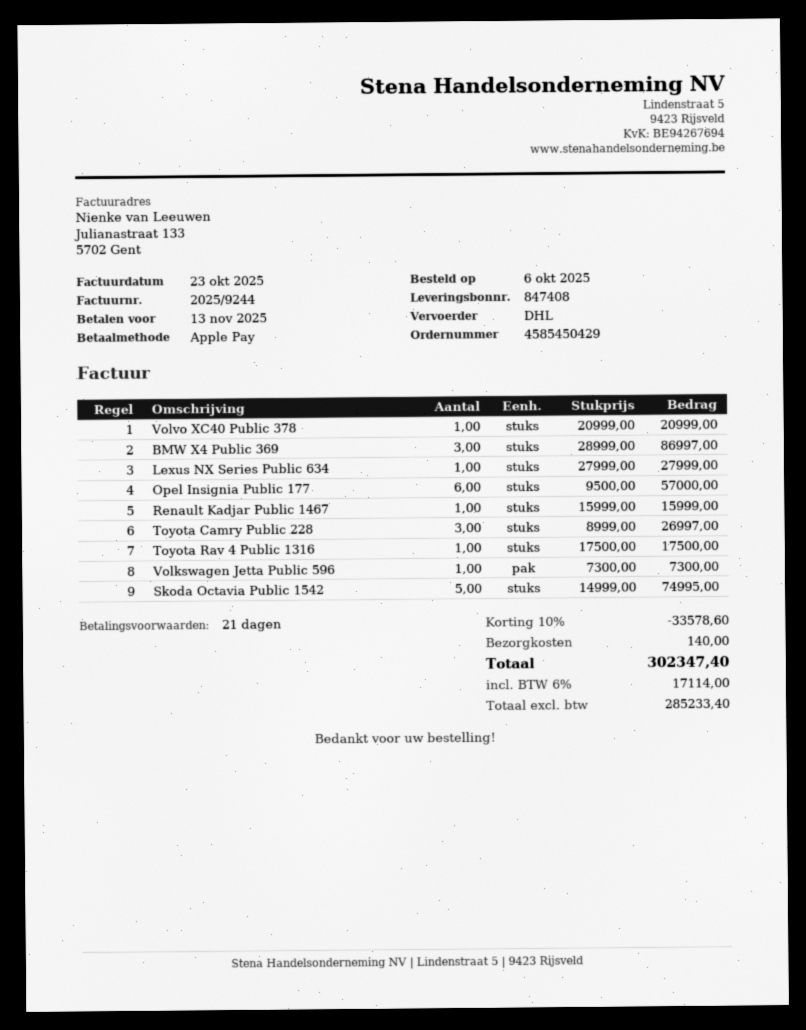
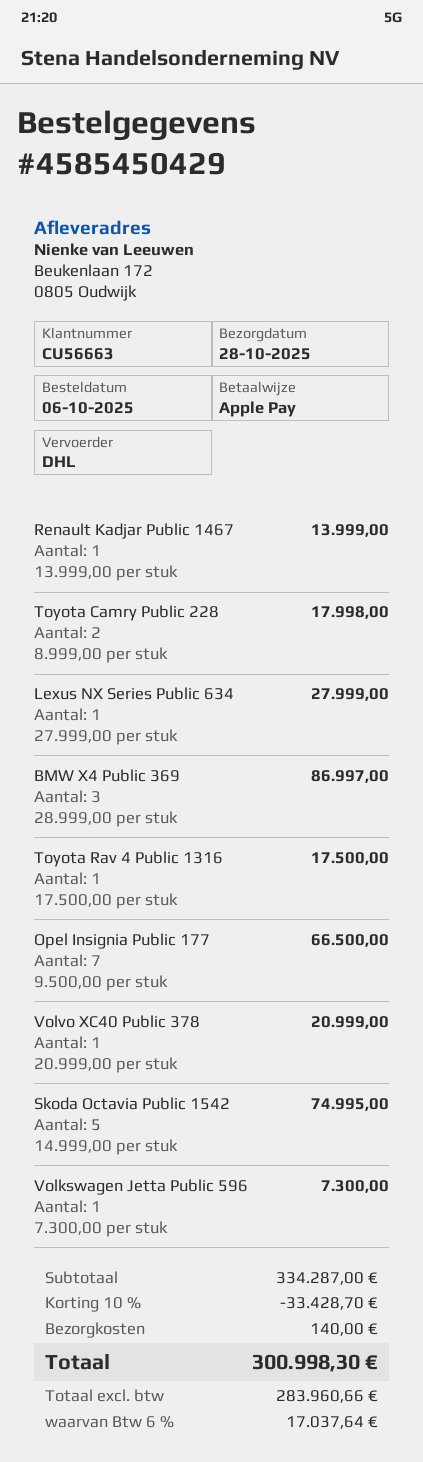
Opel Insignia Public 177: 6 x 9500.00 = 57000.00 -> 7 x 9500.00 = 66500.00
Renault Kadjar Public 1467: 1 x 15999.00 = 15999.00 -> 1 x 13999.00 = 13999.00
Toyota Camry Public 228: 3 x 8999.00 = 26997.00 -> 2 x 8999.00 = 17998.00
discount: 10% = 33578.60 -> 10% = 33428.70
net: 285233.40 -> 283960.66
tax: 6% = 17114.00 -> 6% = 17037.64
total: 302347.40 -> 300998.30

